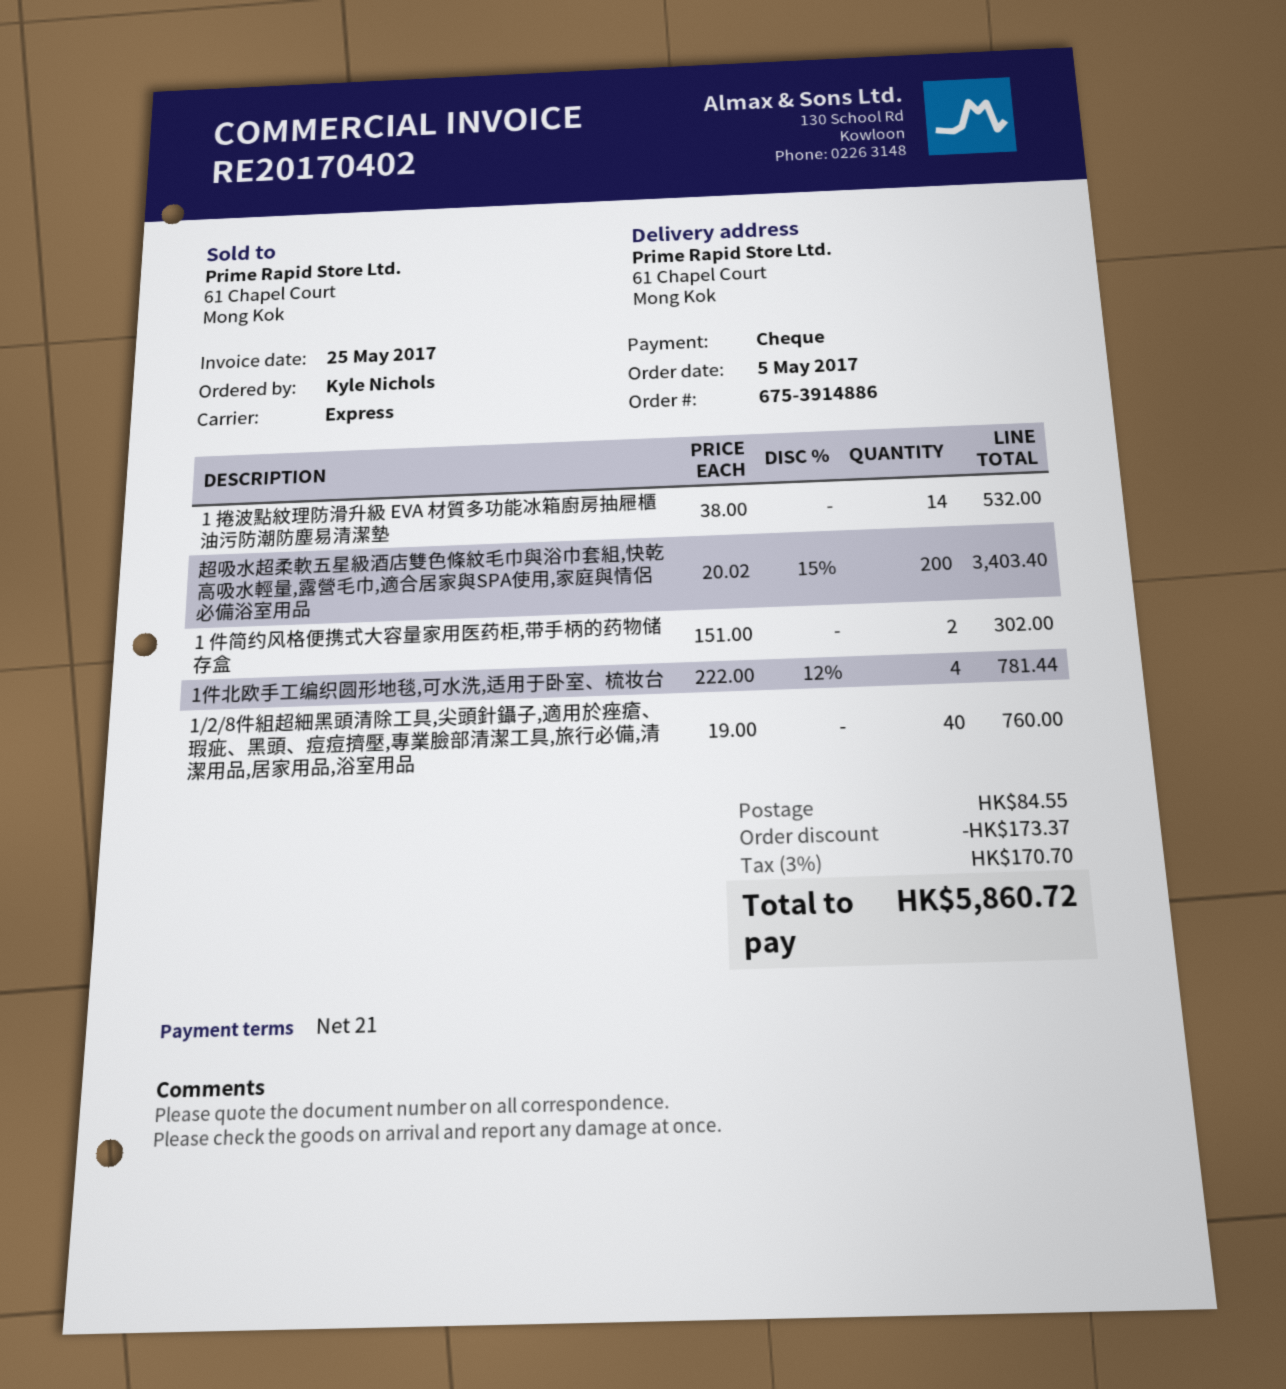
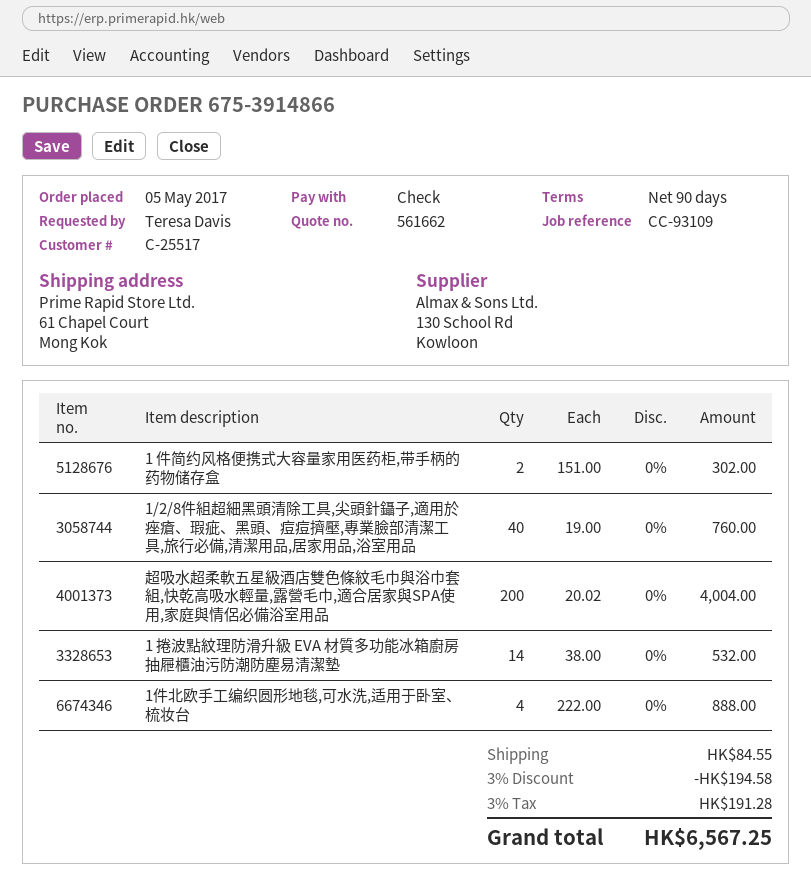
order number: 675-3914886 -> 675-3914866
payment terms: 21 days -> 90 days
ordered by: Kyle Nichols -> Teresa Davis
超吸水超柔軟五星級酒店雙色條紋毛巾與浴巾套組,快乾高吸水輕量,露營毛巾,適合居家與SPA使用,家庭與情侶必備浴室用品: 200 x 20.02 - 15% = 3403.40 -> 200 x 20.02 = 4004.00
1件北欧手工编织圆形地毯,可水洗,适用于卧室、梳妆台: 4 x 222.00 - 12% = 781.44 -> 4 x 222.00 = 888.00
discount: 173.37 -> 194.58
tax: 3% = 170.70 -> 3% = 191.28
total: 5860.72 -> 6567.25

